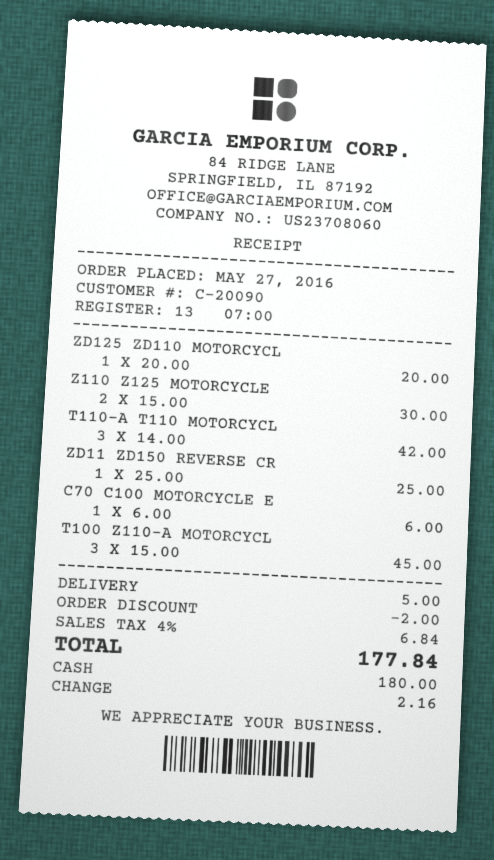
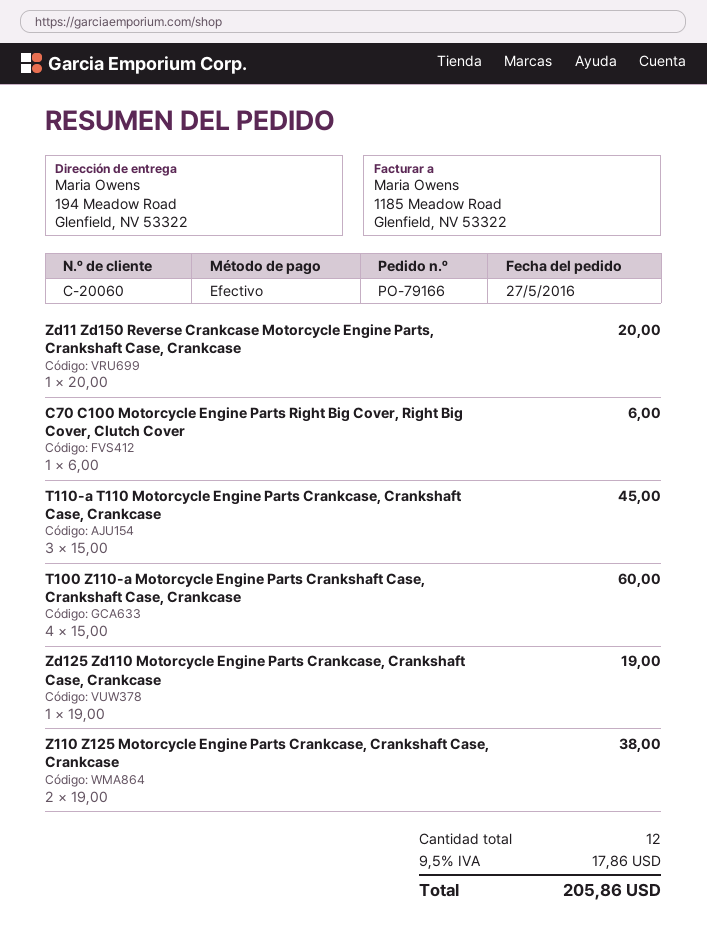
customer number: C-20090 -> C-20060
ZD125 ZD110 MOTORCYCL: 1 x 20.00 = 20.00 -> 1 x 19.00 = 19.00
Z110 Z125 MOTORCYCLE: 2 x 15.00 = 30.00 -> 2 x 19.00 = 38.00
T110-A T110 MOTORCYCL: 3 x 14.00 = 42.00 -> 3 x 15.00 = 45.00
ZD11 ZD150 REVERSE CR: 1 x 25.00 = 25.00 -> 1 x 20.00 = 20.00
T100 Z110-A MOTORCYCL: 3 x 15.00 = 45.00 -> 4 x 15.00 = 60.00
discount: 2.00 -> none
shipping: 5.00 -> none
tax: 4% = 6.84 -> 9.5% = 17.86
total: 177.84 -> 205.86

